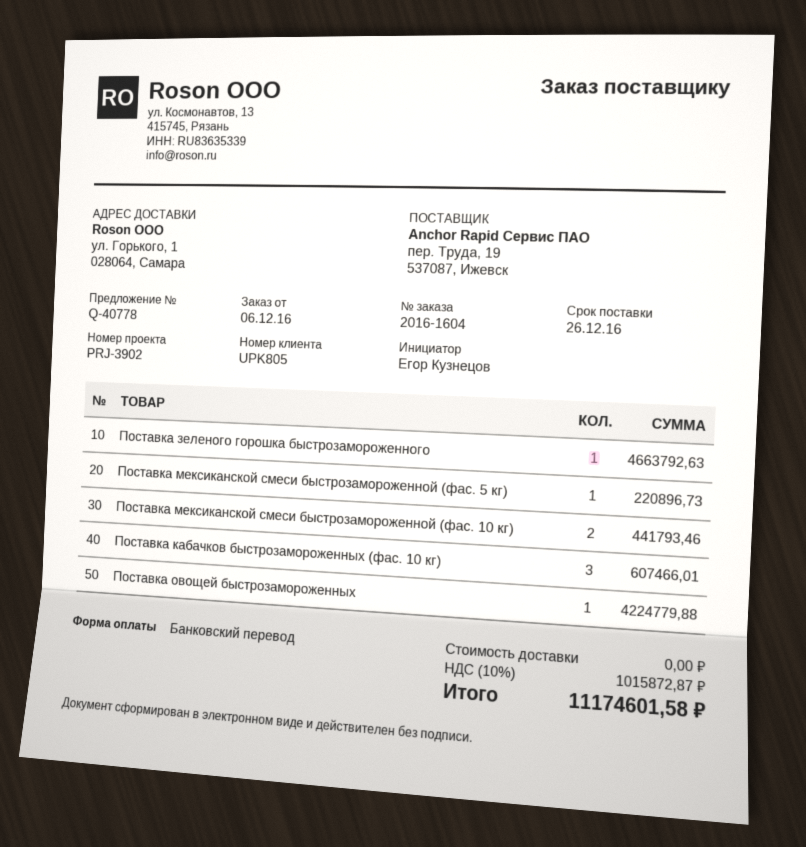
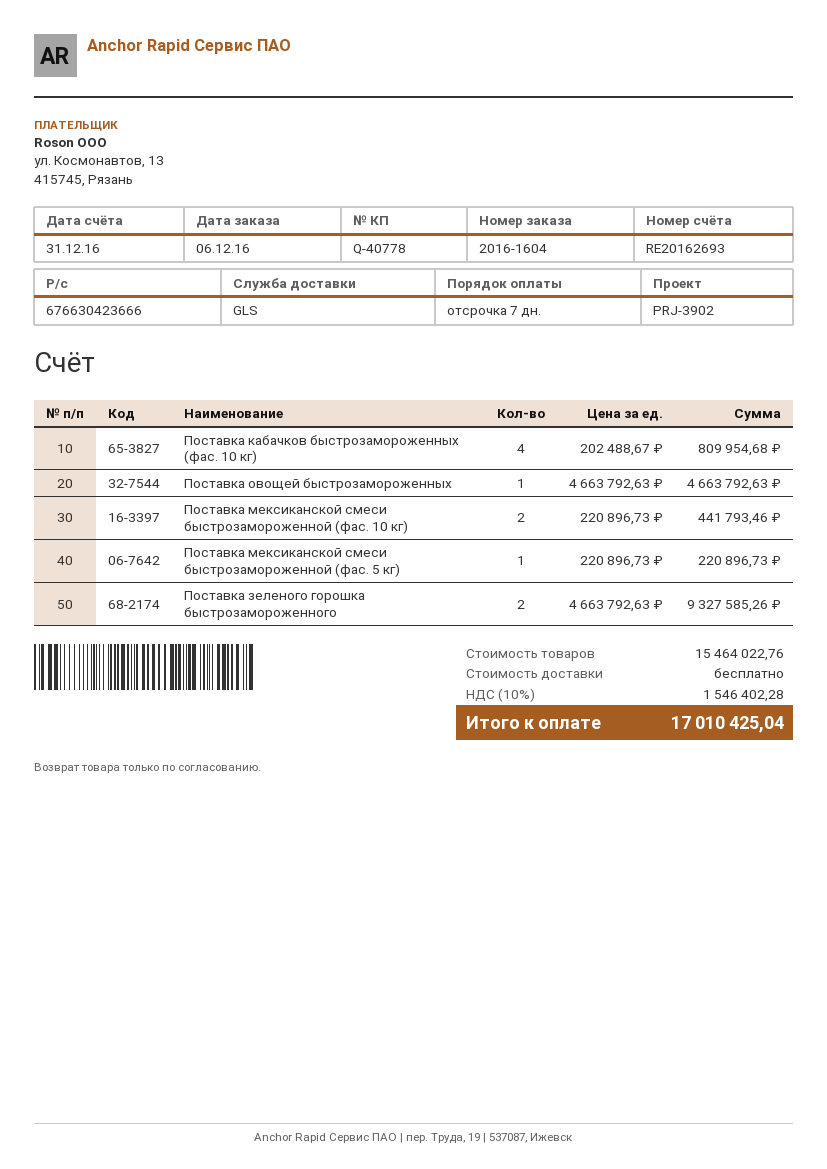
Поставка зеленого горошка быстрозамороженного: 1 for 4663792.63 -> 2 for 9327585.26
Поставка кабачков быстрозамороженных (фас. 10 кг): 3 for 607466.01 -> 4 for 809954.68
Поставка овощей быстрозамороженных: 1 for 4224779.88 -> 1 for 4663792.63
tax: 10% = 1015872.87 -> 10% = 1546402.28
total: 11174601.58 -> 17010425.04

